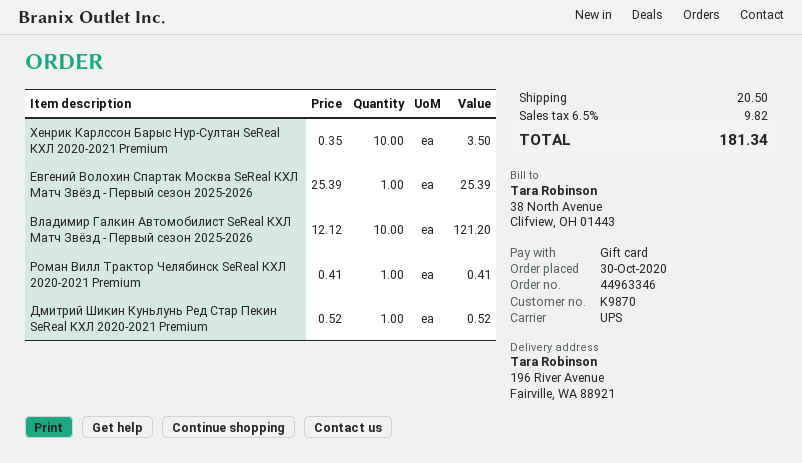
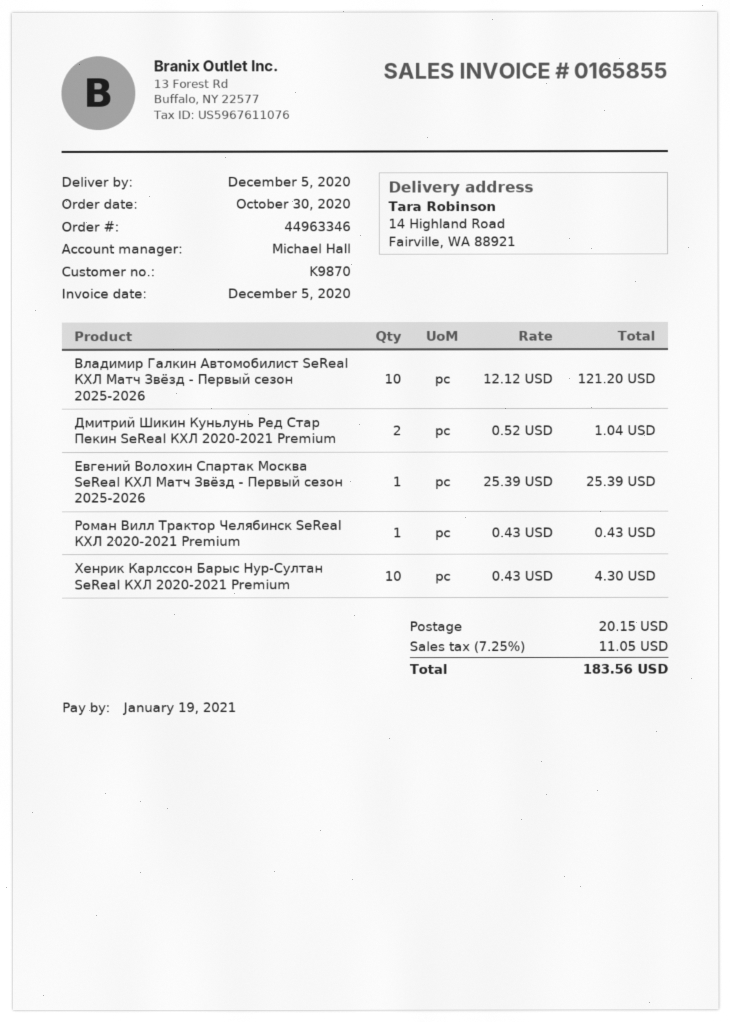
ship to: 196 River Avenue, Fairville, WA 88921 -> 14 Highland Road, Fairville, WA 88921
Хенрик Карлссон Барыс Нур-Султан SeReal КХЛ 2020-2021 Premium: 10 x 0.35 = 3.50 -> 10 x 0.43 = 4.30
Роман Вилл Трактор Челябинск SeReal КХЛ 2020-2021 Premium: 1 x 0.41 = 0.41 -> 1 x 0.43 = 0.43
Дмитрий Шикин Куньлунь Ред Стар Пекин SeReal КХЛ 2020-2021 Premium: 1 x 0.52 = 0.52 -> 2 x 0.52 = 1.04
shipping: 20.50 -> 20.15
tax: 6.5% = 9.82 -> 7.25% = 11.05
total: 181.34 -> 183.56

